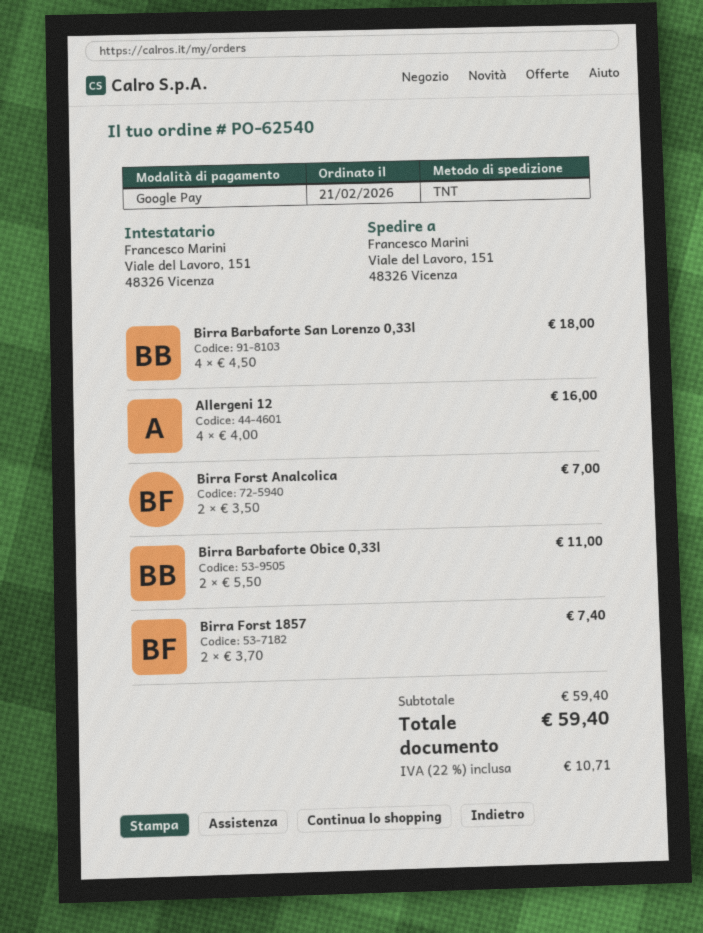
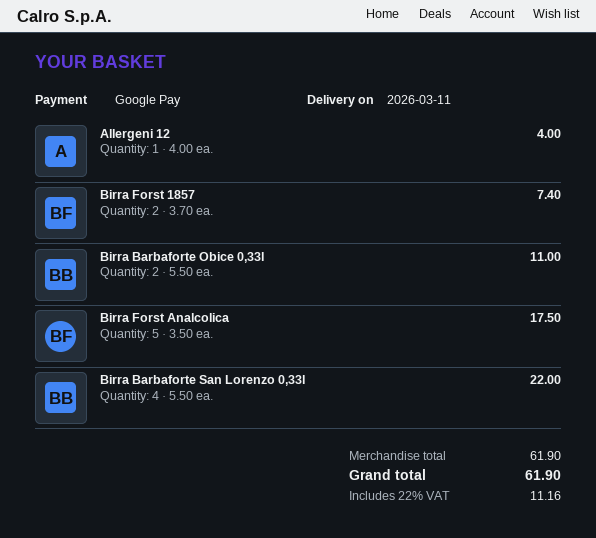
Birra Barbaforte San Lorenzo 0,33l: 4 x 4.50 = 18.00 -> 4 x 5.50 = 22.00
Allergeni 12: 4 x 4.00 = 16.00 -> 1 x 4.00 = 4.00
Birra Forst Analcolica: 2 x 3.50 = 7.00 -> 5 x 3.50 = 17.50
subtotal: 59.40 -> 61.90
tax: 22% = 10.71 -> 22% = 11.16
total: 59.40 -> 61.90

